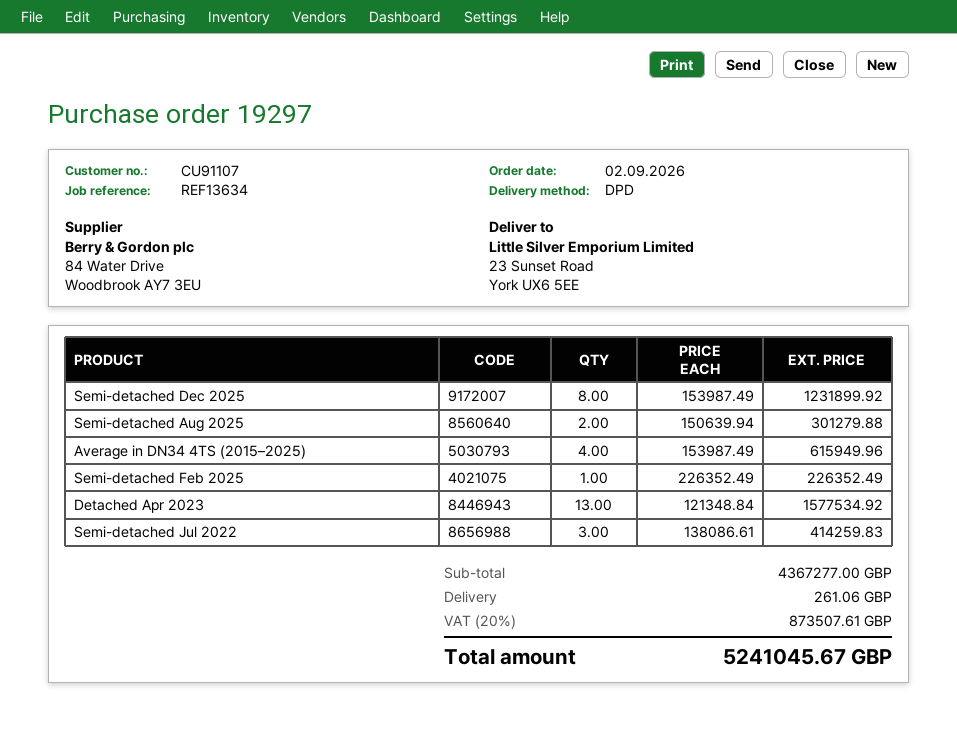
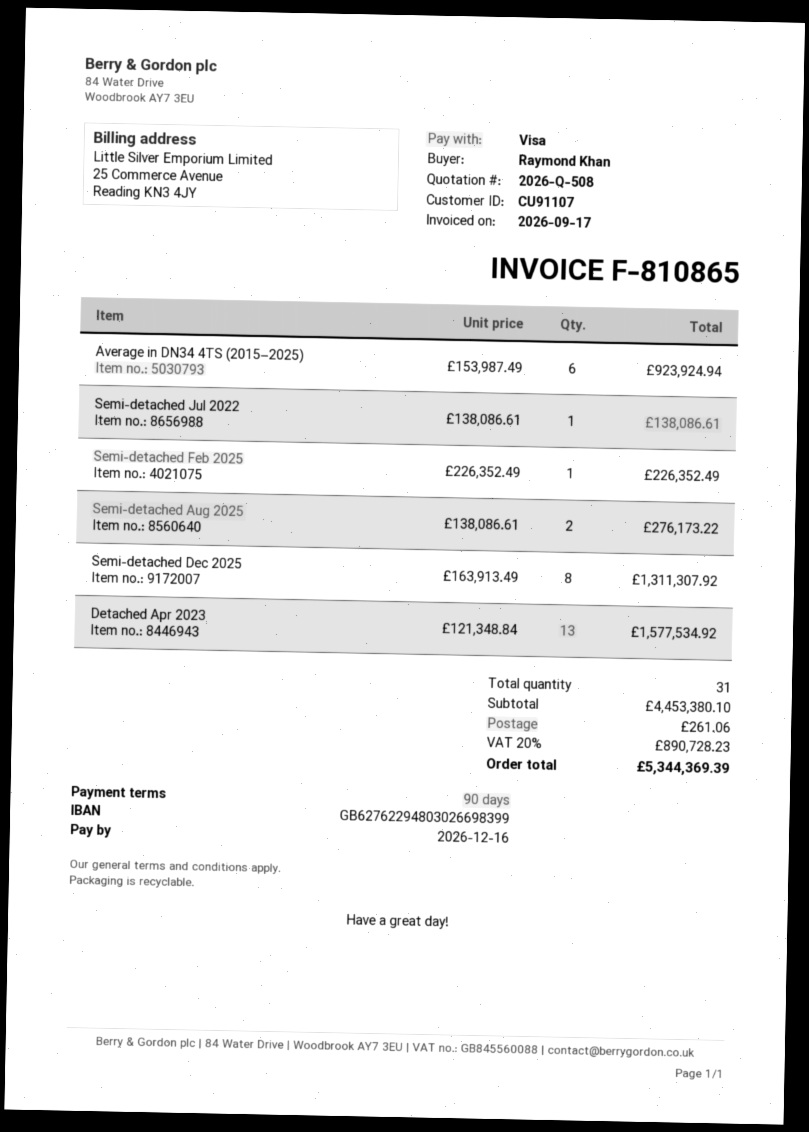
Semi-detached Dec 2025: 8 x 153987.49 = 1231899.92 -> 8 x 163913.49 = 1311307.92
Semi-detached Aug 2025: 2 x 150639.94 = 301279.88 -> 2 x 138086.61 = 276173.22
Average in DN34 4TS (2015–2025): 4 x 153987.49 = 615949.96 -> 6 x 153987.49 = 923924.94
Semi-detached Jul 2022: 3 x 138086.61 = 414259.83 -> 1 x 138086.61 = 138086.61
subtotal: 4367277.00 -> 4453380.10
tax: 20% = 873507.61 -> 20% = 890728.23
total: 5241045.67 -> 5344369.39

